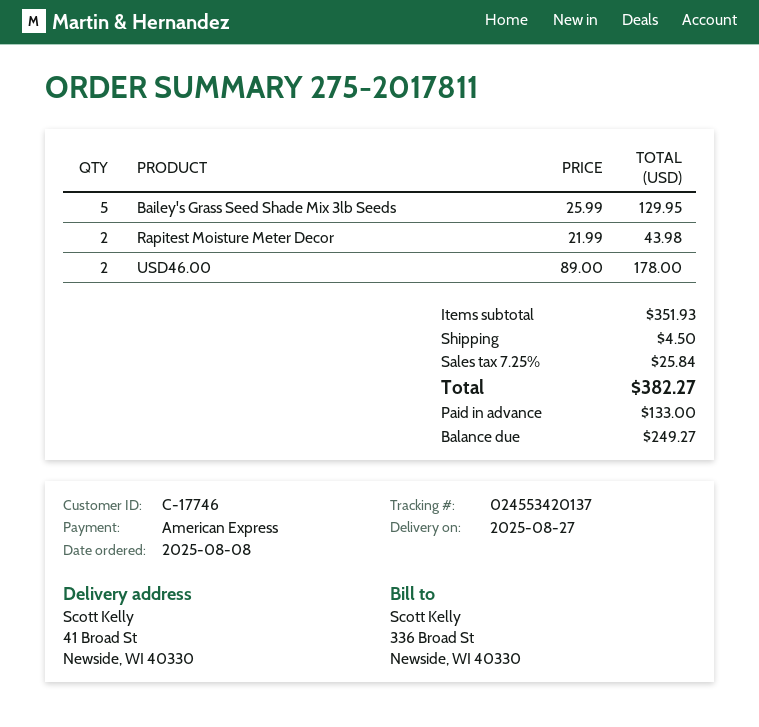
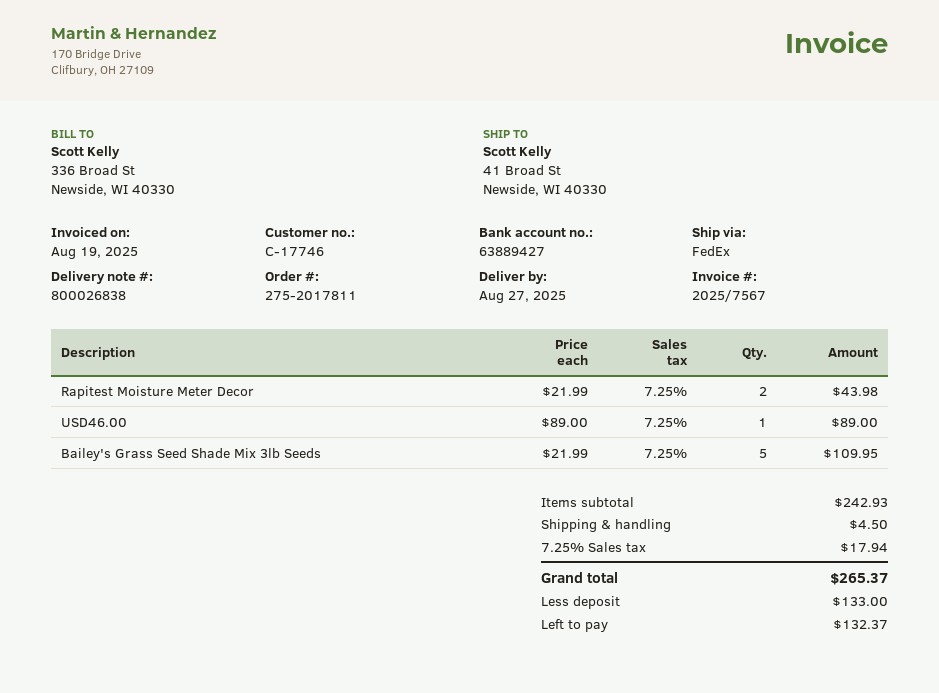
Bailey's Grass Seed Shade Mix 3lb Seeds: 5 x 25.99 = 129.95 -> 5 x 21.99 = 109.95
USD46.00: 2 x 89.00 = 178.00 -> 1 x 89.00 = 89.00
subtotal: 351.93 -> 242.93
tax: 7.25% = 25.84 -> 7.25% = 17.94
total: 382.27 -> 265.37
balance: 249.27 -> 132.37

